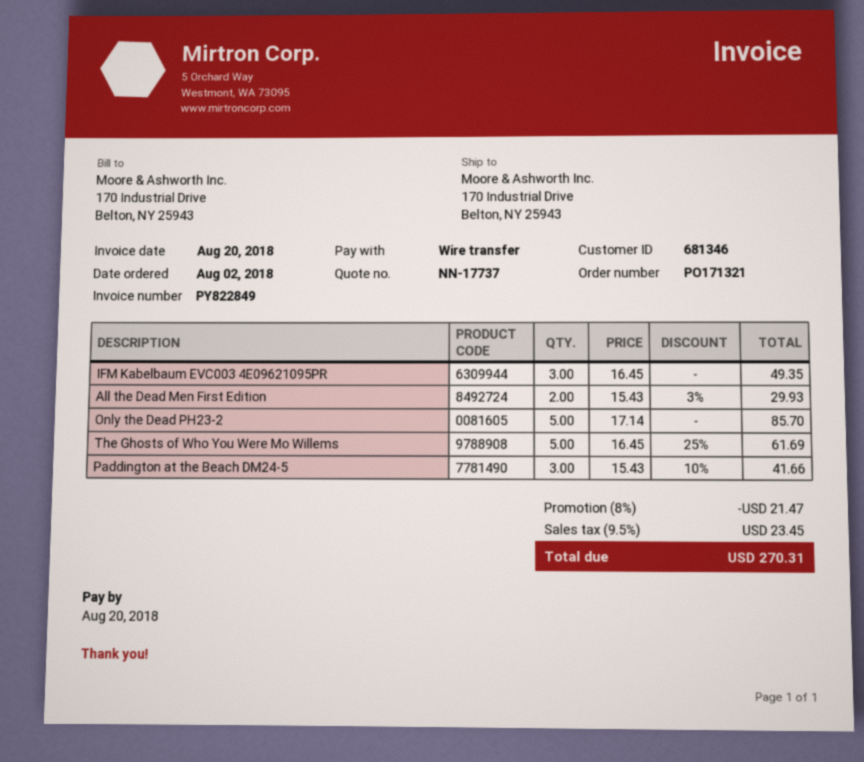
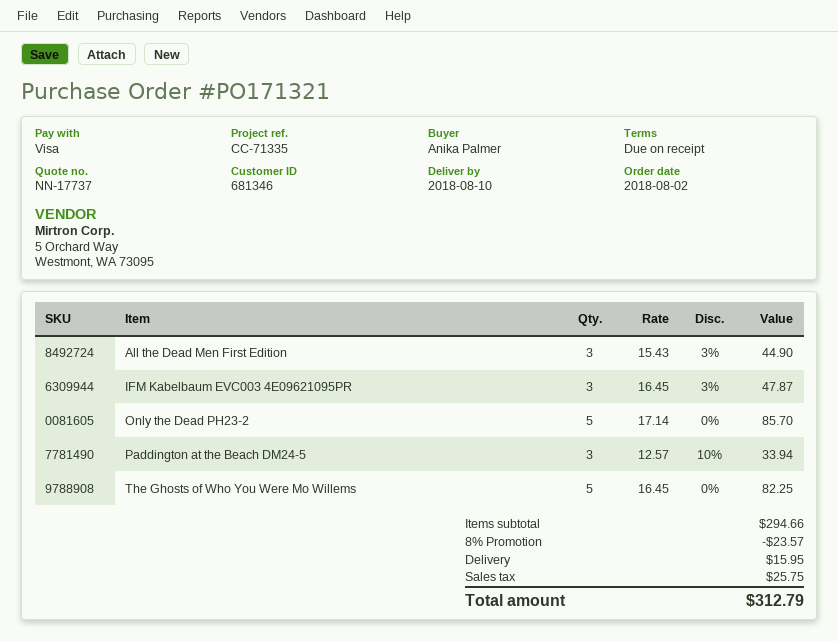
payment method: bank transfer -> Visa
IFM Kabelbaum EVC003 4E09621095PR: 3 x 16.45 = 49.35 -> 3 x 16.45 - 3% = 47.87
All the Dead Men First Edition: 2 x 15.43 - 3% = 29.93 -> 3 x 15.43 - 3% = 44.90
The Ghosts of Who You Were Mo Willems: 5 x 16.45 - 25% = 61.69 -> 5 x 16.45 = 82.25
Paddington at the Beach DM24-5: 3 x 15.43 - 10% = 41.66 -> 3 x 12.57 - 10% = 33.94
discount: 8% = 21.47 -> 8% = 23.57
shipping: none -> 15.95
tax: 23.45 -> 25.75
total: 270.31 -> 312.79

